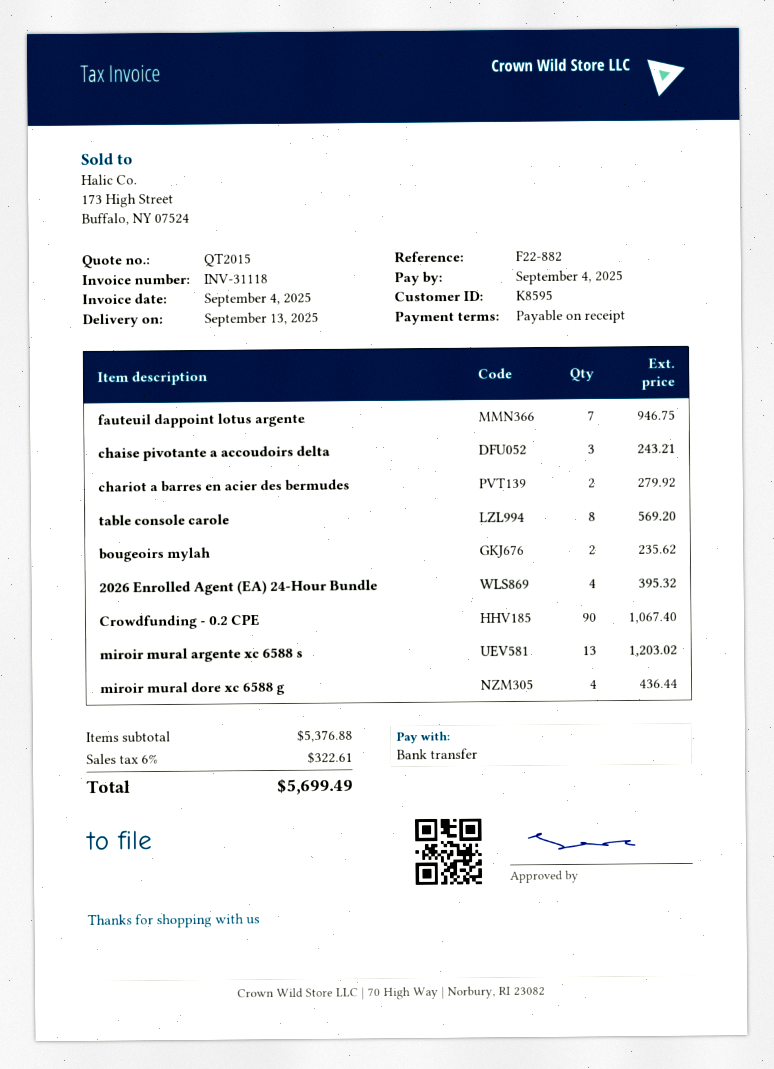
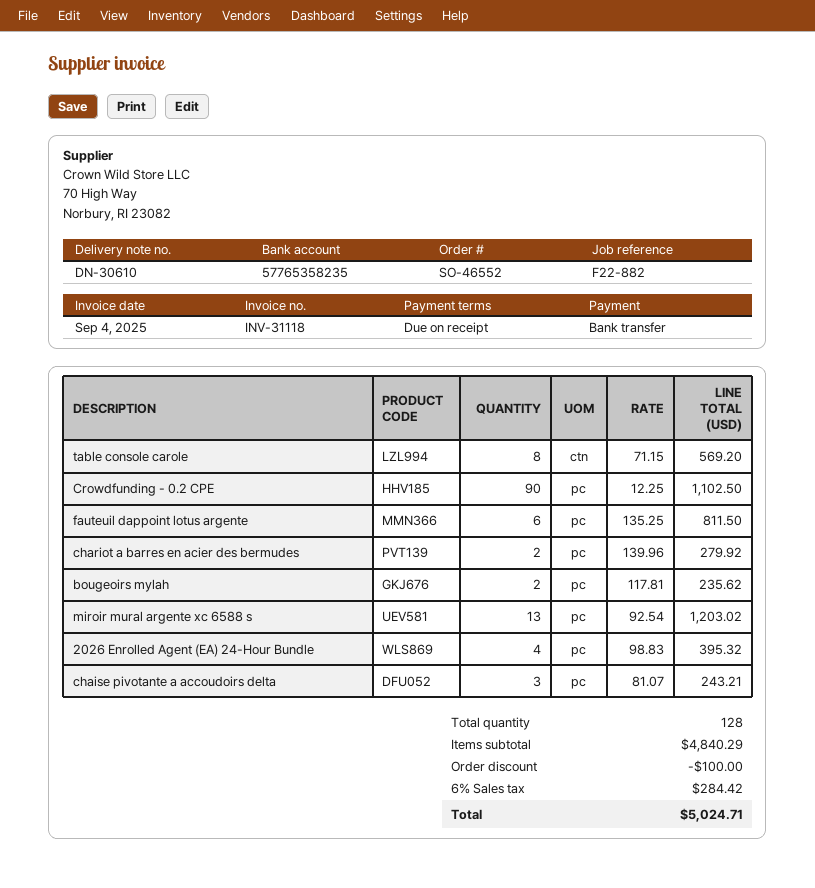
fauteuil dappoint lotus argente: 7 for 946.75 -> 6 for 811.50
Crowdfunding - 0.2 CPE: 90 for 1067.40 -> 90 for 1102.50
miroir mural dore xc 6588 g: 4 for 436.44 -> none
subtotal: 5376.88 -> 4840.29
discount: none -> 100.00
tax: 6% = 322.61 -> 6% = 284.42
total: 5699.49 -> 5024.71

